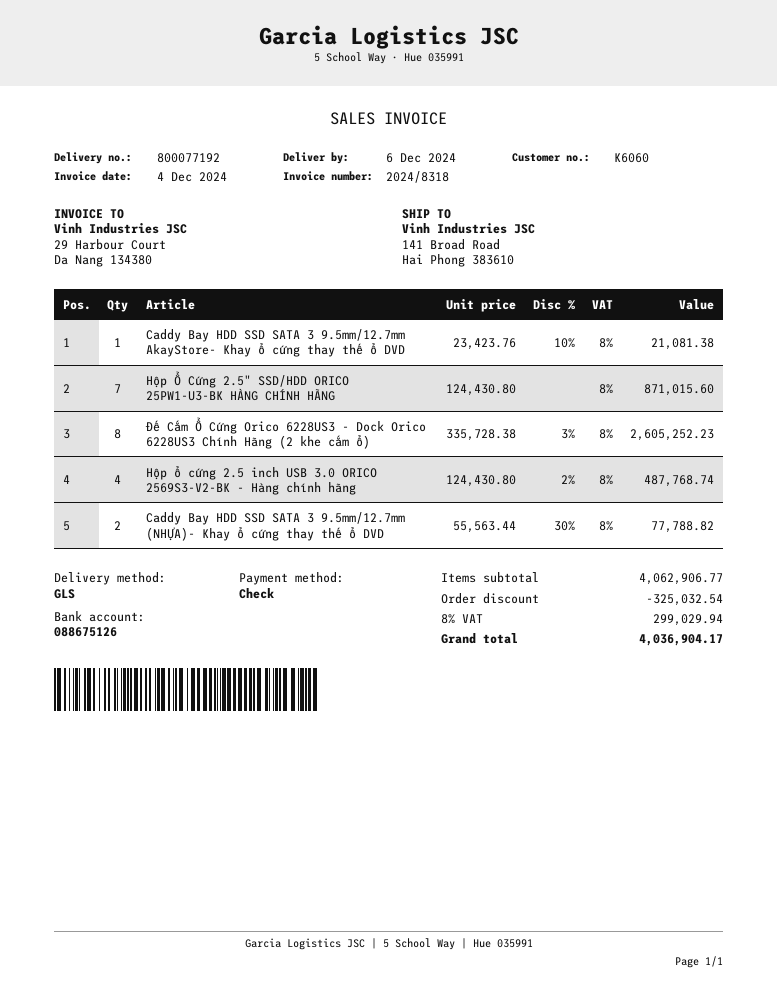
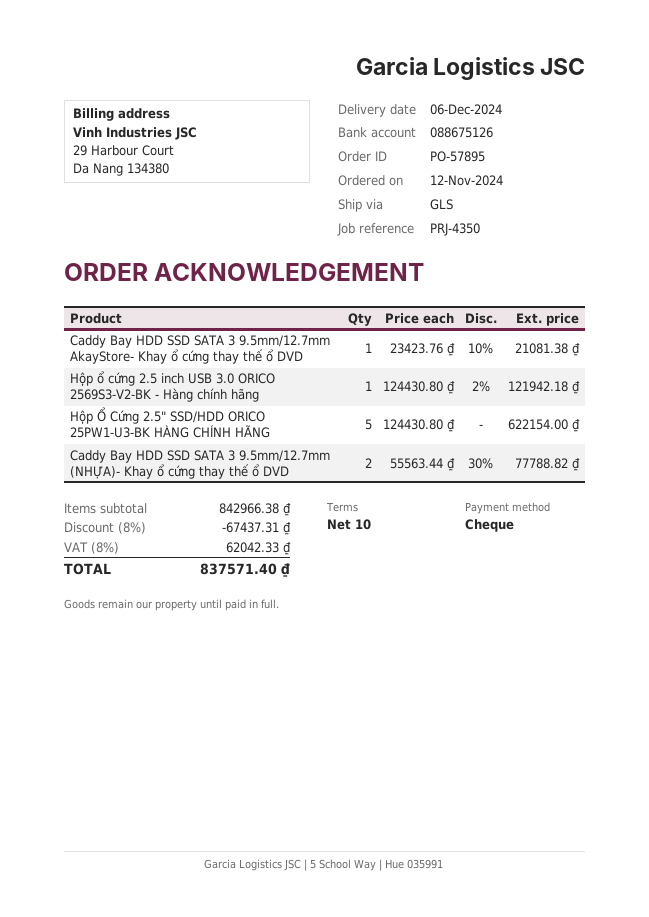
Hộp Ổ Cứng 2.5" SSD/HDD ORICO 25PW1-U3-BK HÀNG CHÍNH HÃNG: 7 x 124430.80 = 871015.60 -> 5 x 124430.80 = 622154.00
Đế Cắm Ổ Cứng Orico 6228US3 - Dock Orico 6228US3 Chính Hãng (2 khe cắm ổ): 8 x 335728.38 - 3% = 2605252.23 -> none
Hộp ổ cứng 2.5 inch USB 3.0 ORICO 2569S3-V2-BK - Hàng chính hãng: 4 x 124430.80 - 2% = 487768.74 -> 1 x 124430.80 - 2% = 121942.18
subtotal: 4062906.77 -> 842966.38
discount: 325032.54 -> 67437.31
tax: 8% = 299029.94 -> 8% = 62042.33
total: 4036904.17 -> 837571.40

